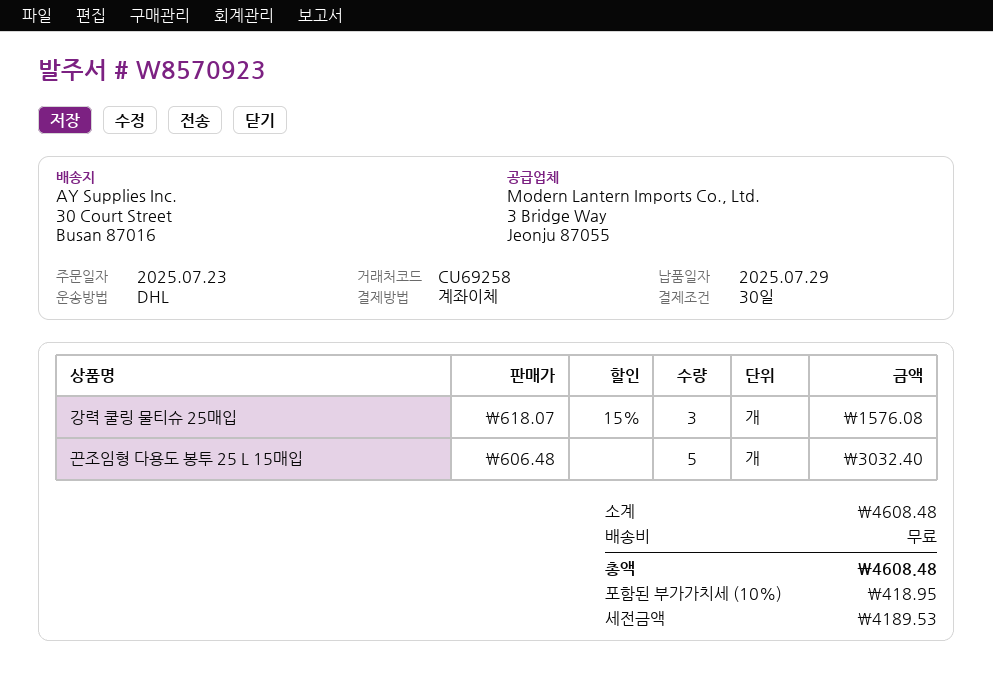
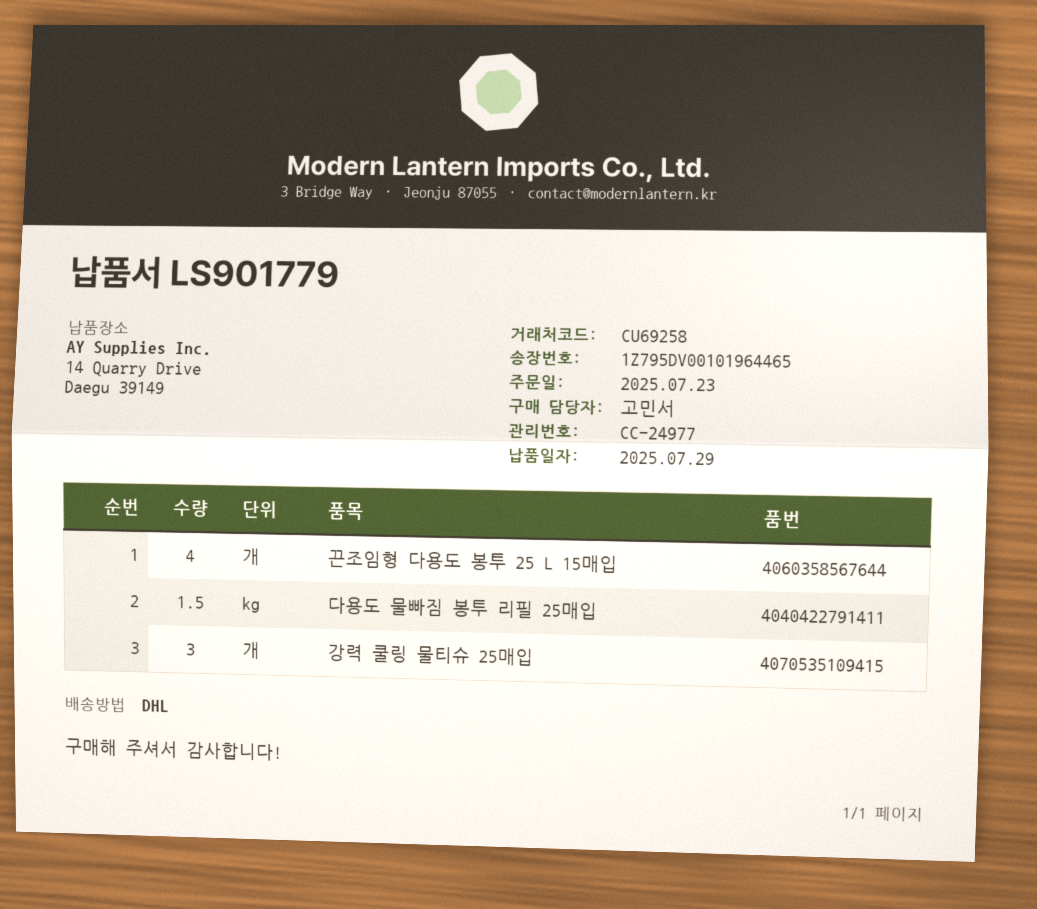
ship to: 30 Court Street, Busan 87016 -> 14 Quarry Drive, Daegu 39149
끈조임형 다용도 봉투 25 L 15매입: 5 -> 4
다용도 물빠짐 봉투 리필 25매입: none -> 1.5

